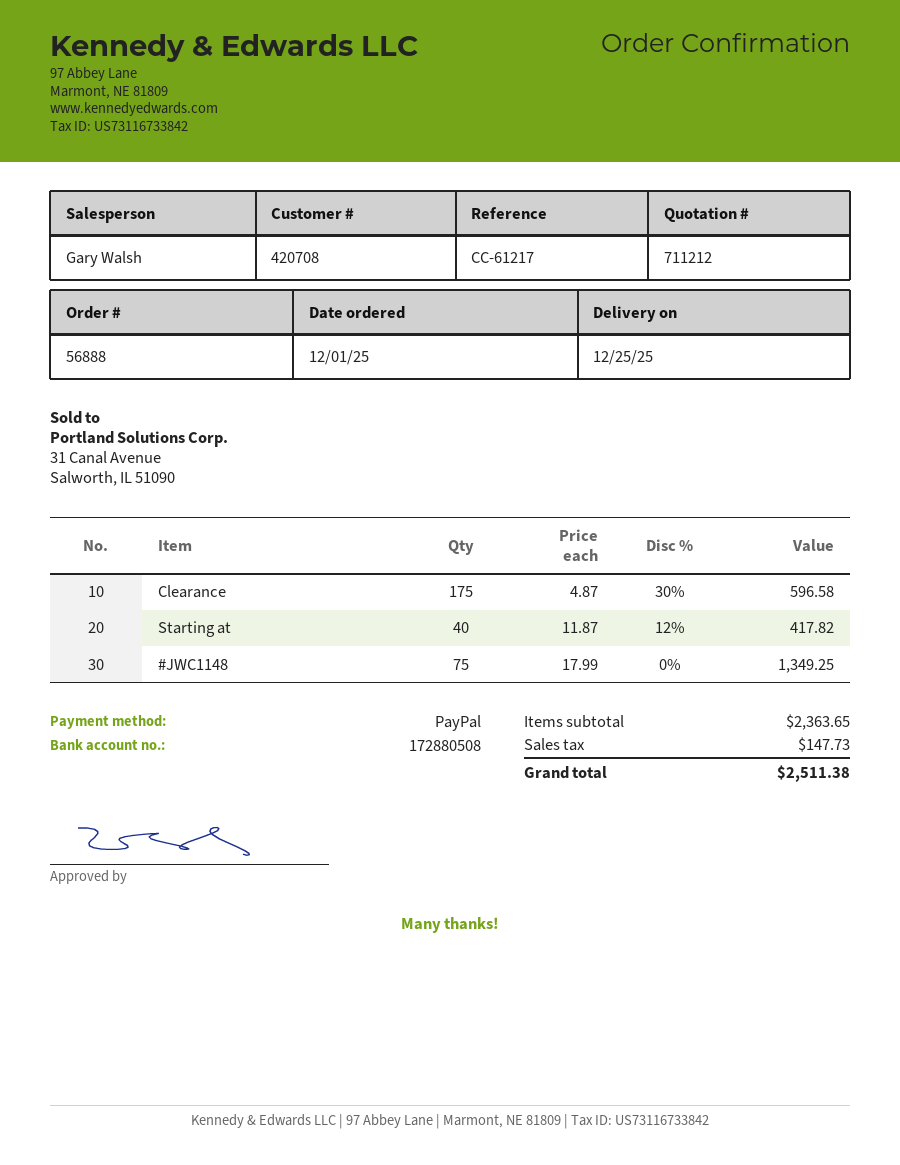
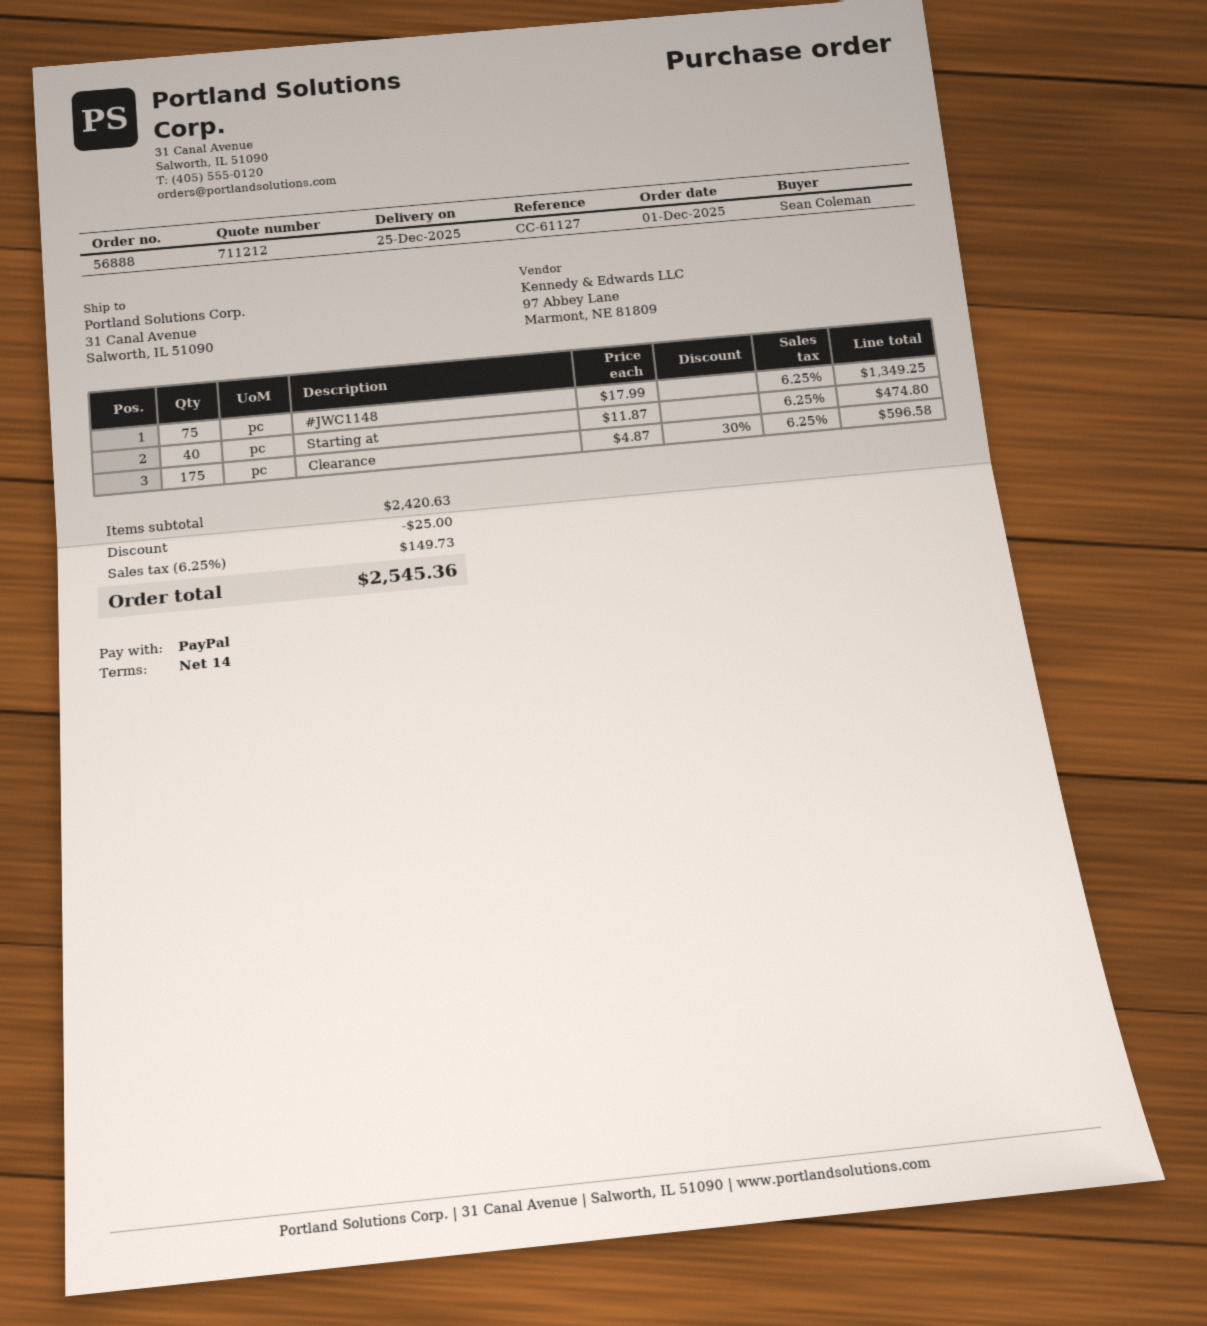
reference: CC-61217 -> CC-61127
Starting at: 40 x 11.87 - 12% = 417.82 -> 40 x 11.87 = 474.80
subtotal: 2363.65 -> 2420.63
discount: none -> 25.00
tax: 147.73 -> 149.73
total: 2511.38 -> 2545.36

